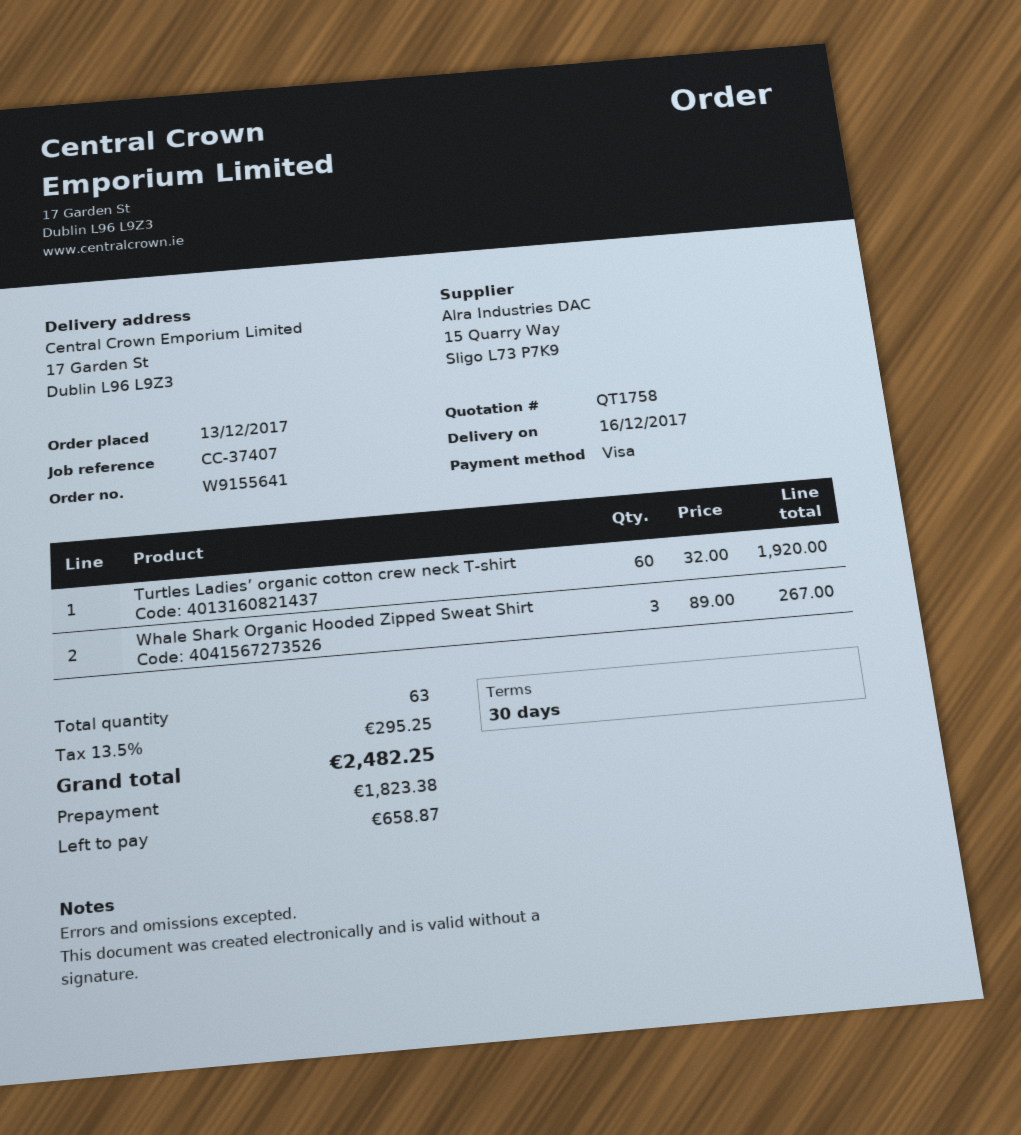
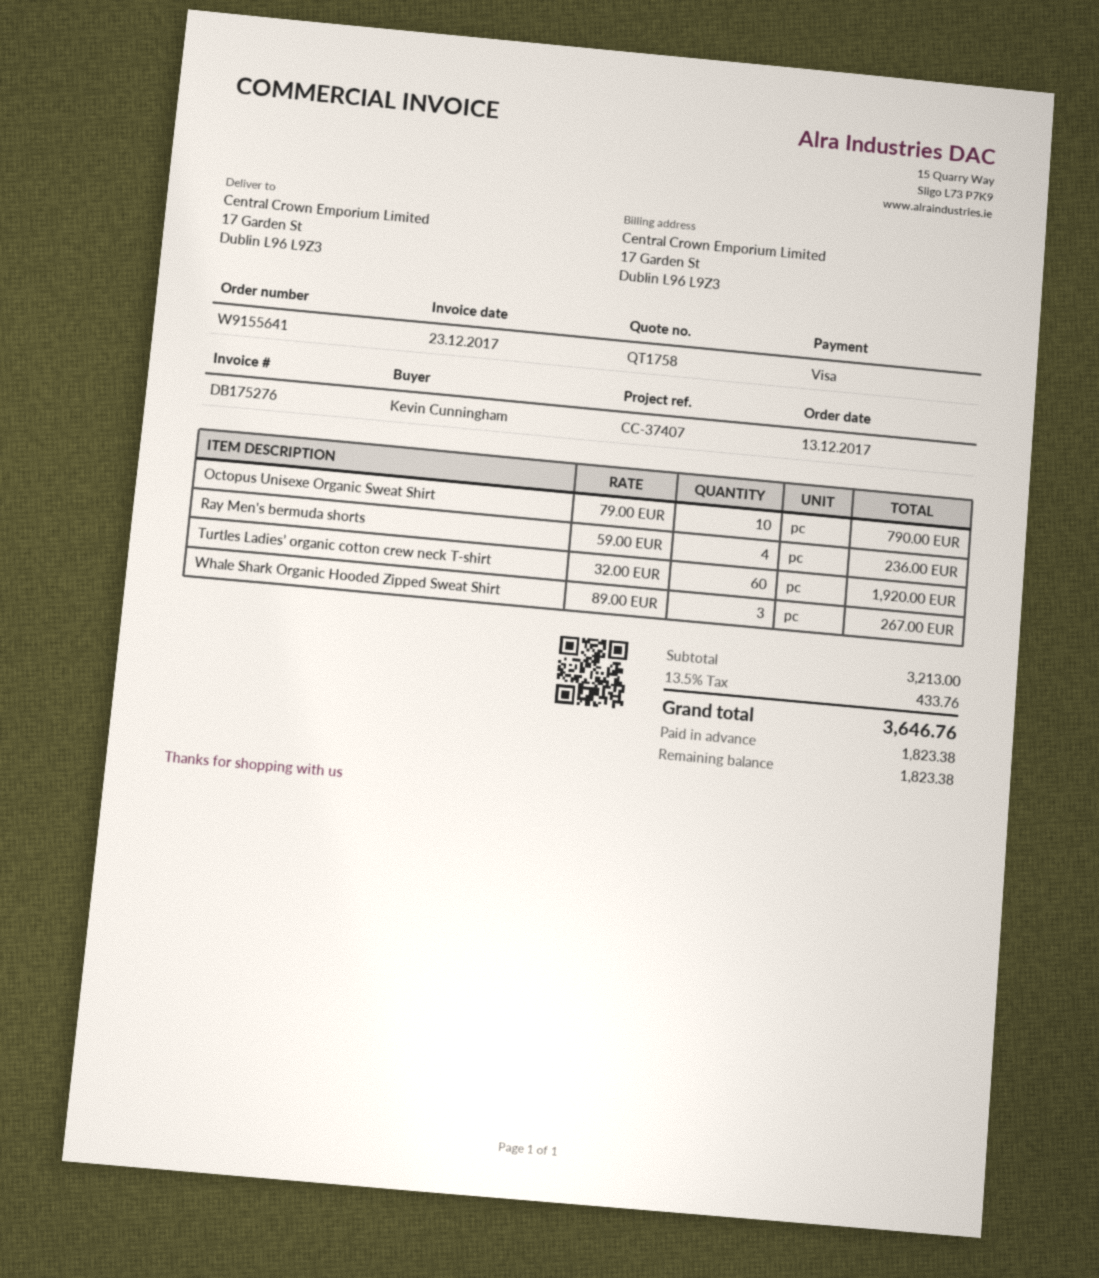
Octopus Unisexe Organic Sweat Shirt: none -> 10 x 79.00 = 790.00
Ray Men's bermuda shorts: none -> 4 x 59.00 = 236.00
tax: 13.5% = 295.25 -> 13.5% = 433.76
total: 2482.25 -> 3646.76
balance: 658.87 -> 1823.38

